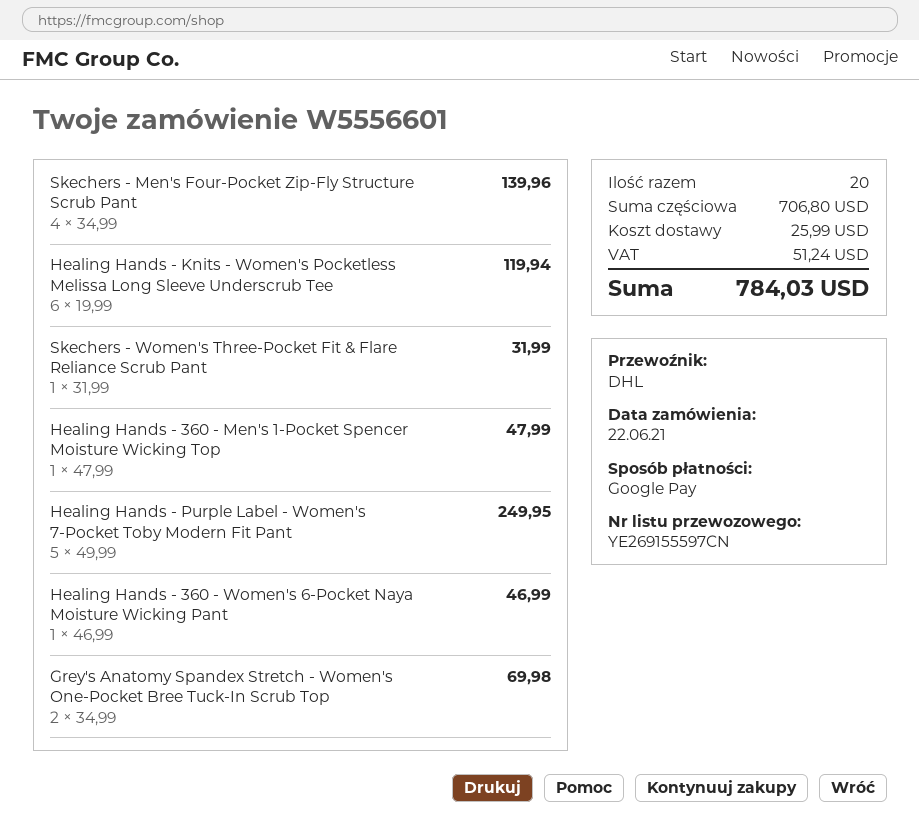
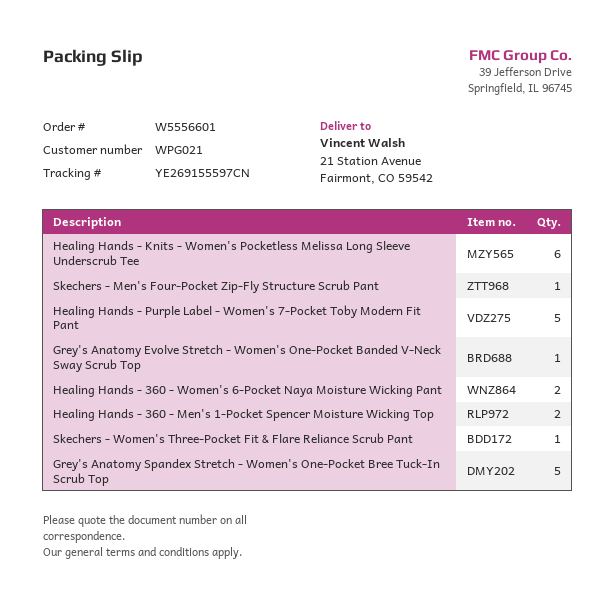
Skechers - Men's Four-Pocket Zip-Fly Structure Scrub Pant: 4 -> 1
Healing Hands - 360 - Men's 1-Pocket Spencer Moisture Wicking Top: 1 -> 2
Healing Hands - 360 - Women's 6-Pocket Naya Moisture Wicking Pant: 1 -> 2
Grey's Anatomy Spandex Stretch - Women's One-Pocket Bree Tuck-In Scrub Top: 2 -> 5
Grey's Anatomy Evolve Stretch - Women's One-Pocket Banded V-Neck Sway Scrub Top: none -> 1

